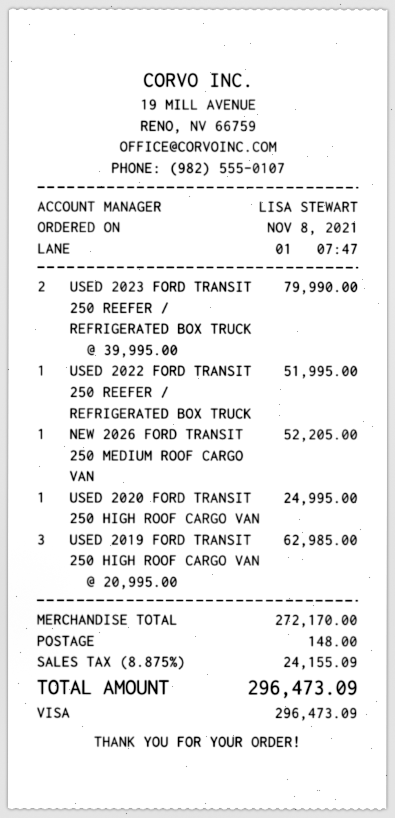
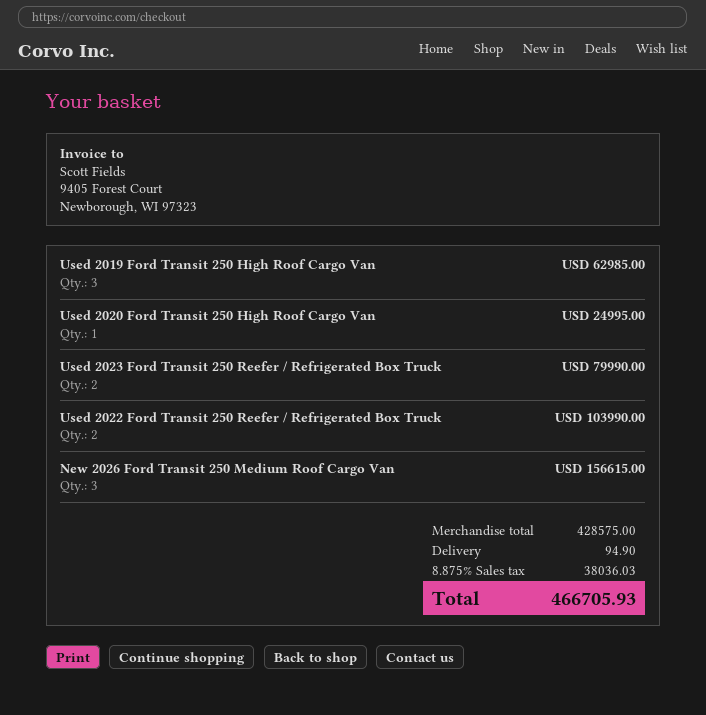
USED 2022 FORD TRANSIT 250 REEFER / REFRIGERATED BOX TRUCK: 1 for 51995.00 -> 2 for 103990.00
NEW 2026 FORD TRANSIT 250 MEDIUM ROOF CARGO VAN: 1 for 52205.00 -> 3 for 156615.00
subtotal: 272170.00 -> 428575.00
shipping: 148.00 -> 94.90
tax: 8.875% = 24155.09 -> 8.875% = 38036.03
total: 296473.09 -> 466705.93

